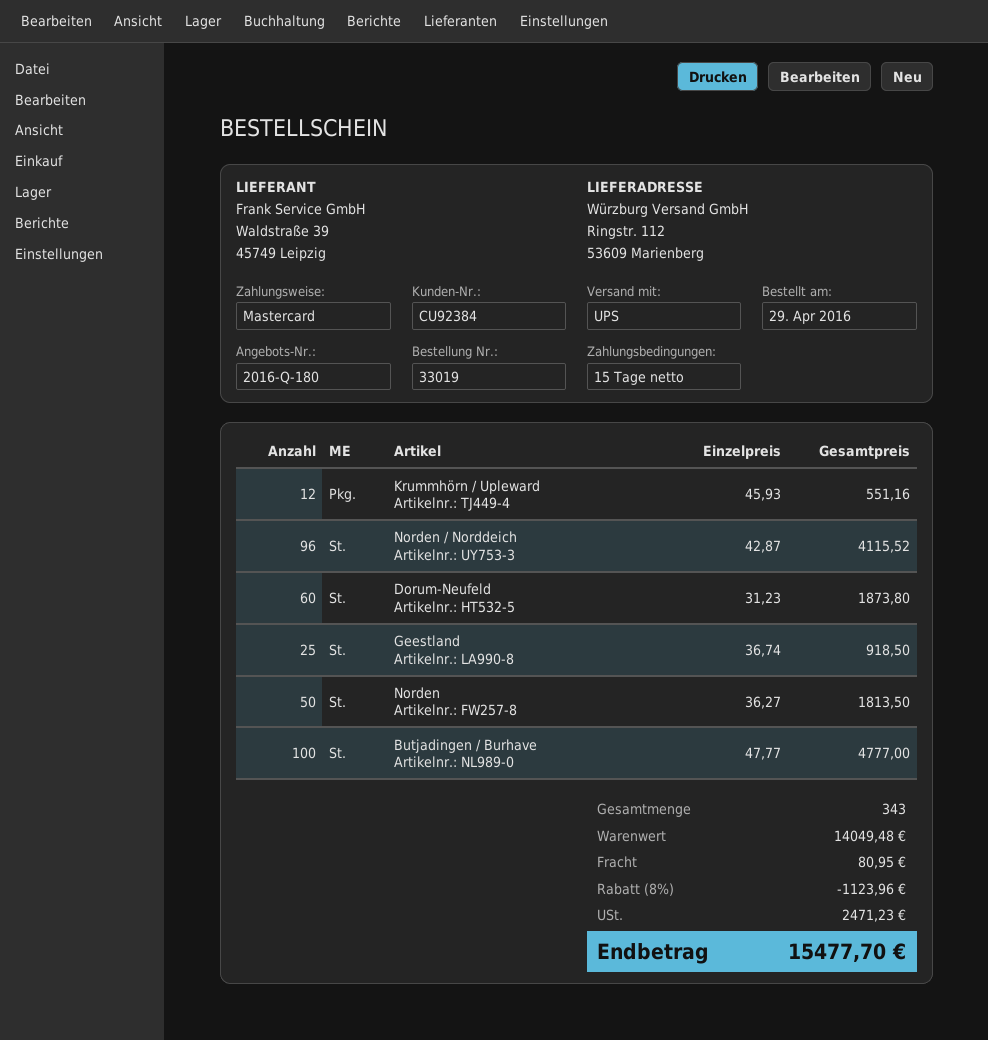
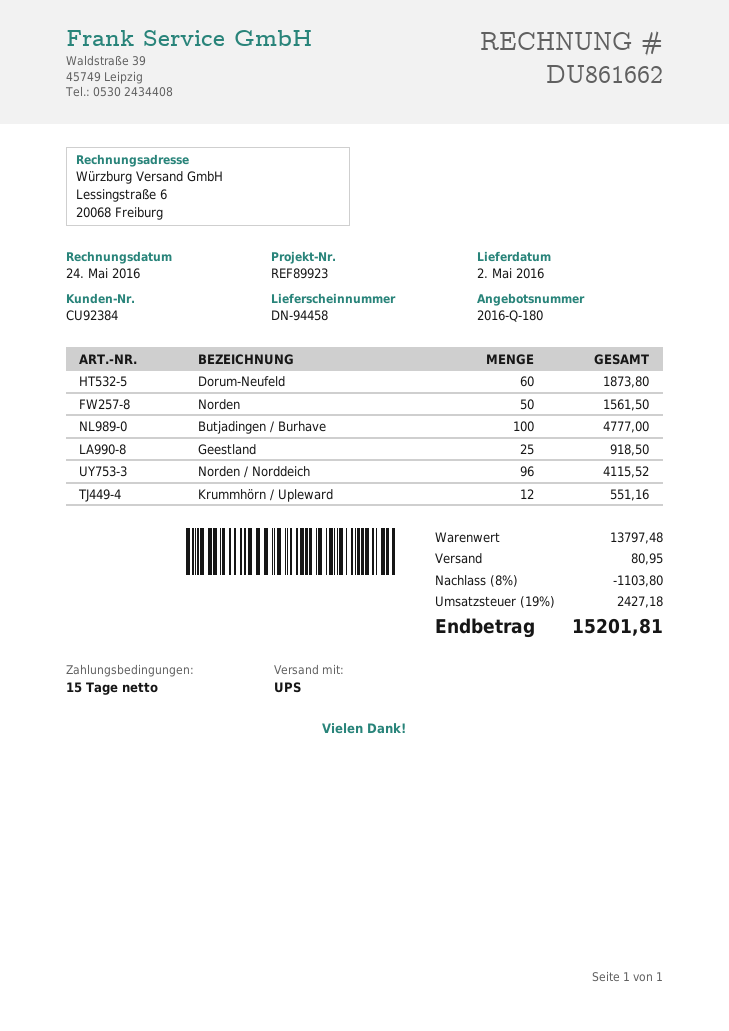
Norden: 50 for 1813.50 -> 50 for 1561.50
subtotal: 14049.48 -> 13797.48
discount: 8% = 1123.96 -> 8% = 1103.80
tax: 2471.23 -> 2427.18
total: 15477.70 -> 15201.81

